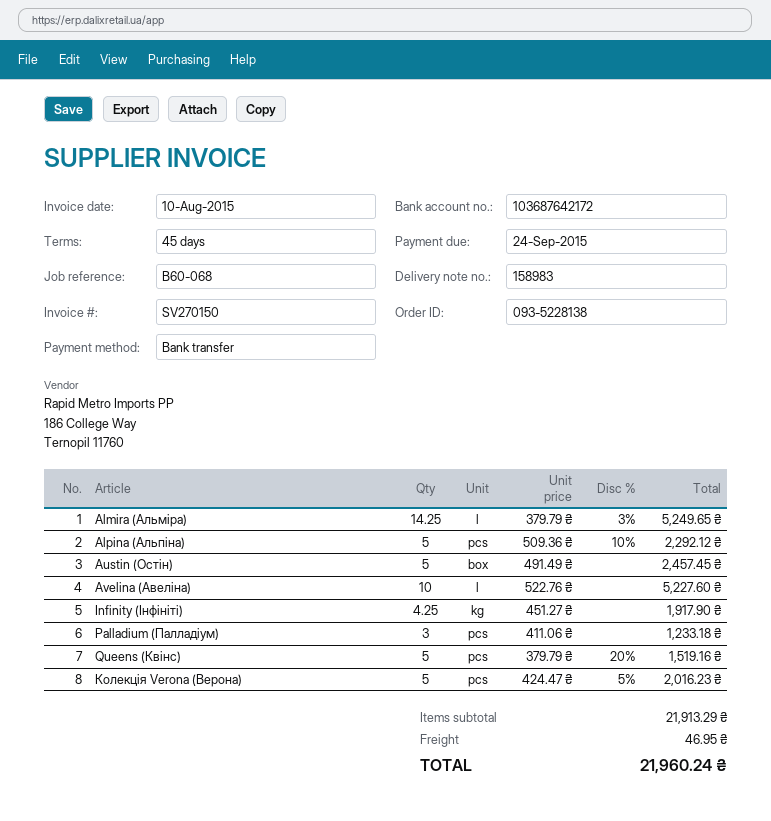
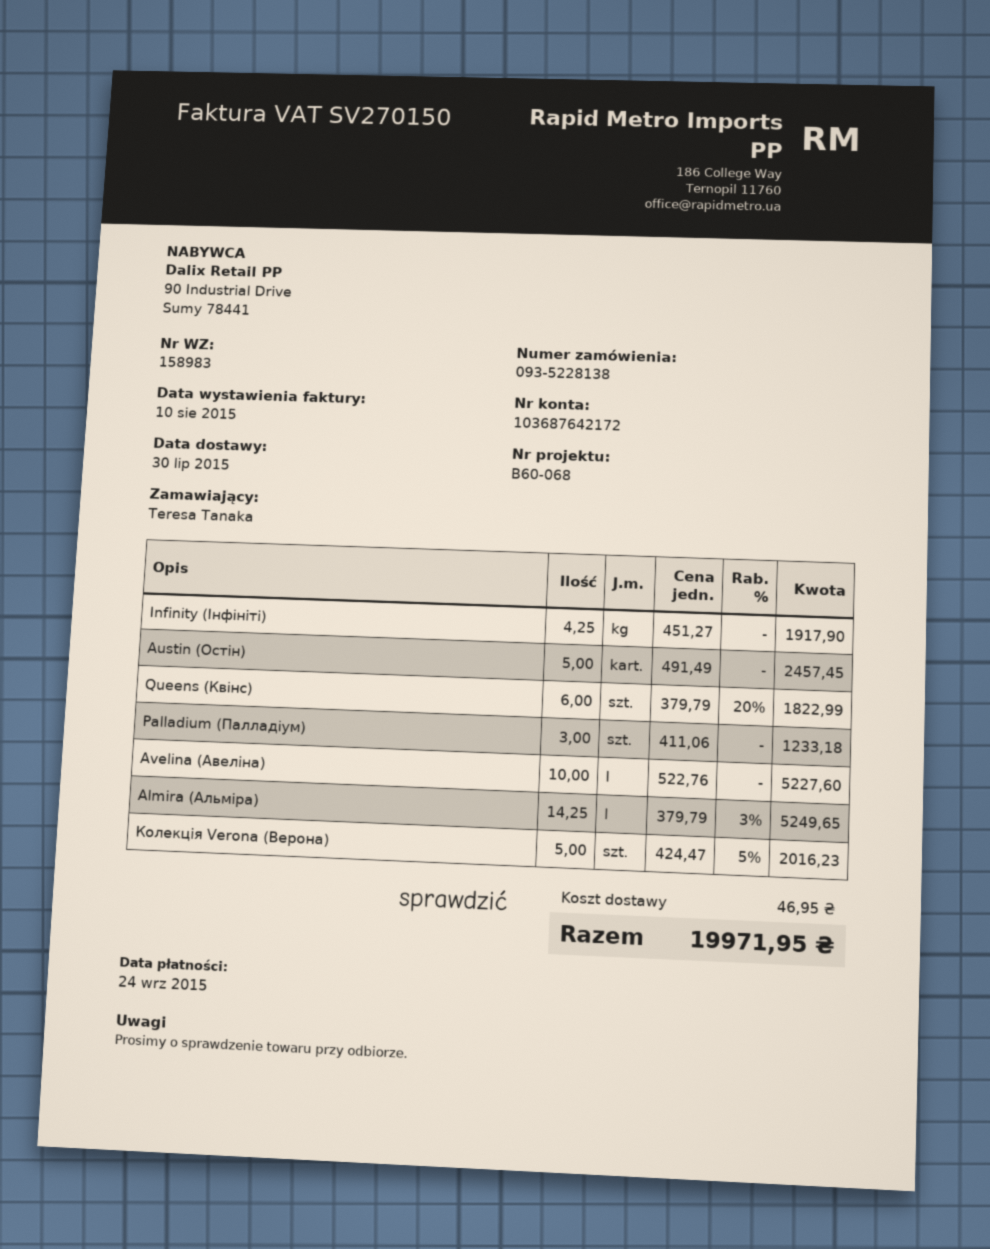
Alpina (Альпіна): 5 x 509.36 - 10% = 2292.12 -> none
Queens (Квінс): 5 x 379.79 - 20% = 1519.16 -> 6 x 379.79 - 20% = 1822.99
total: 21960.24 -> 19971.95

